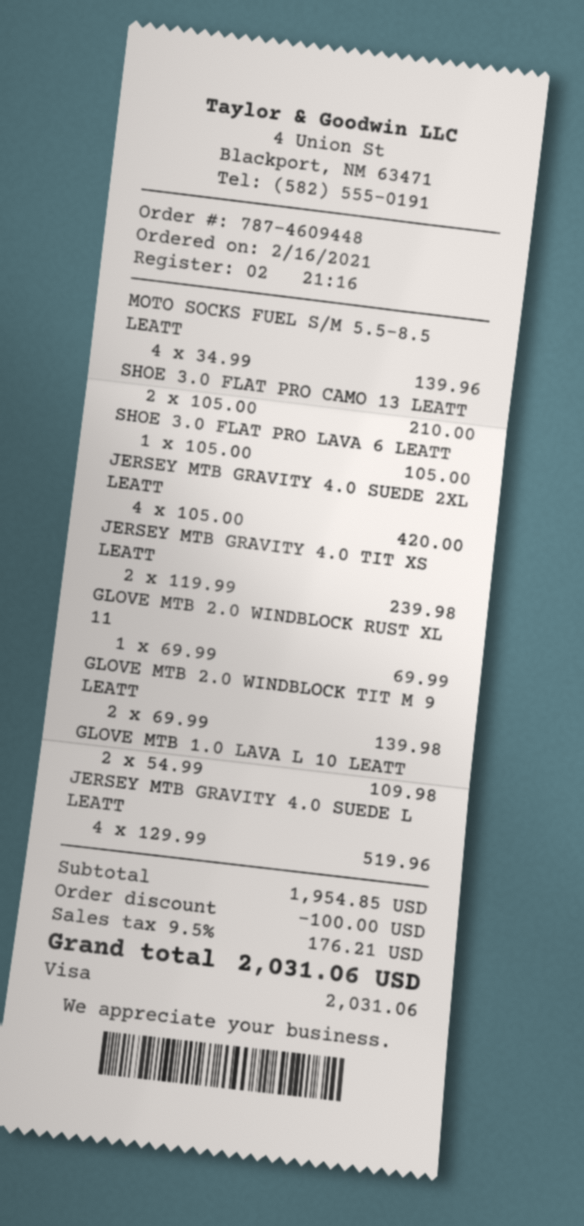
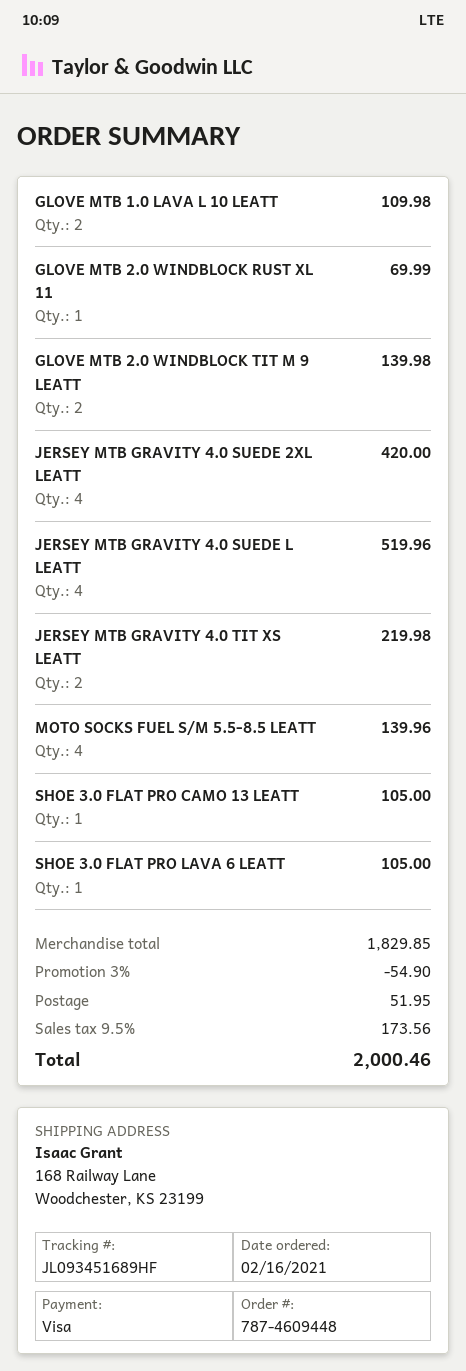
SHOE 3.0 FLAT PRO CAMO 13 LEATT: 2 for 210.00 -> 1 for 105.00
JERSEY MTB GRAVITY 4.0 TIT XS LEATT: 2 for 239.98 -> 2 for 219.98
subtotal: 1954.85 -> 1829.85
discount: 100.00 -> 54.90
shipping: none -> 51.95
tax: 9.5% = 176.21 -> 9.5% = 173.56
total: 2031.06 -> 2000.46

